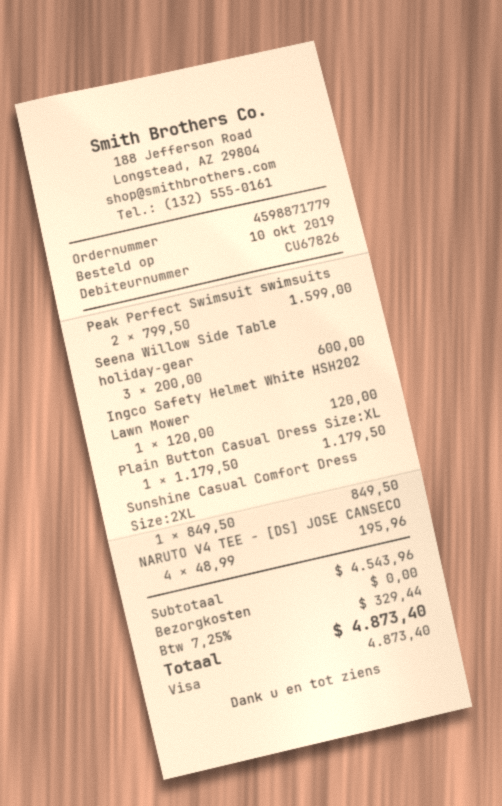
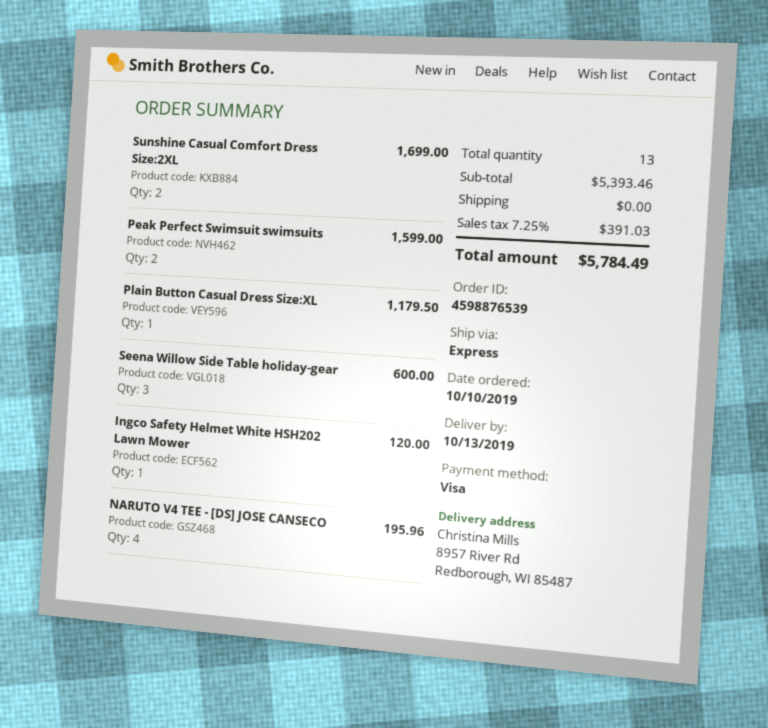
order number: 4598871779 -> 4598876539
Sunshine Casual Comfort Dress Size:2XL: 1 for 849.50 -> 2 for 1699.00
subtotal: 4543.96 -> 5393.46
tax: 7.25% = 329.44 -> 7.25% = 391.03
total: 4873.40 -> 5784.49

